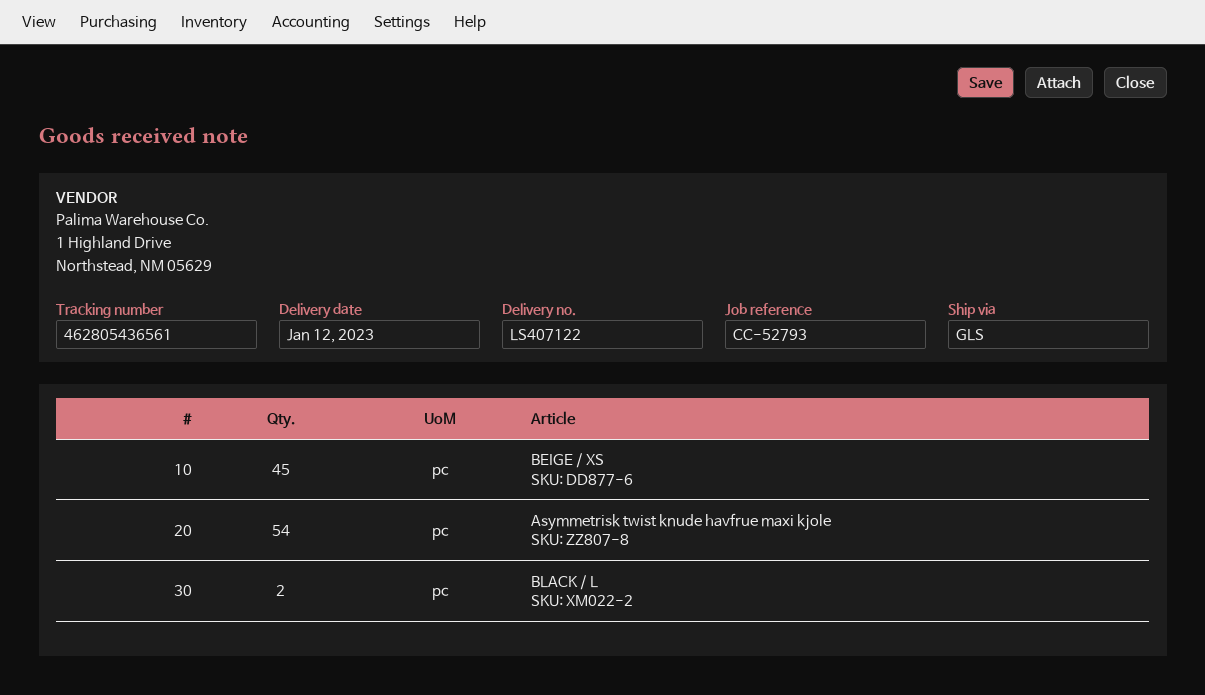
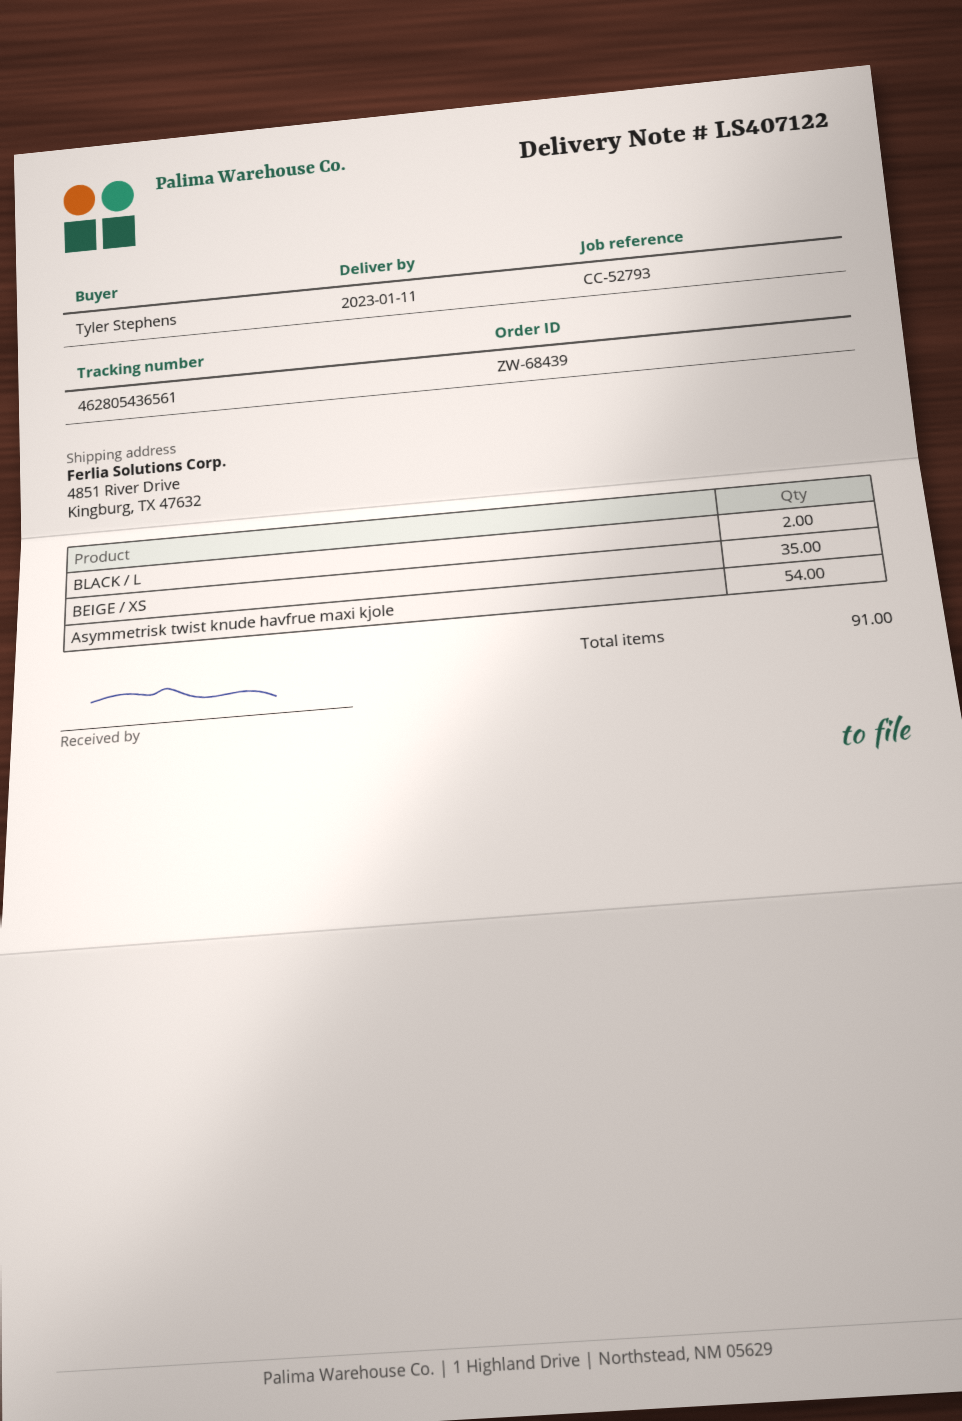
delivery date: 2023-01-12 -> 2023-01-11
BEIGE / XS: 45 -> 35

